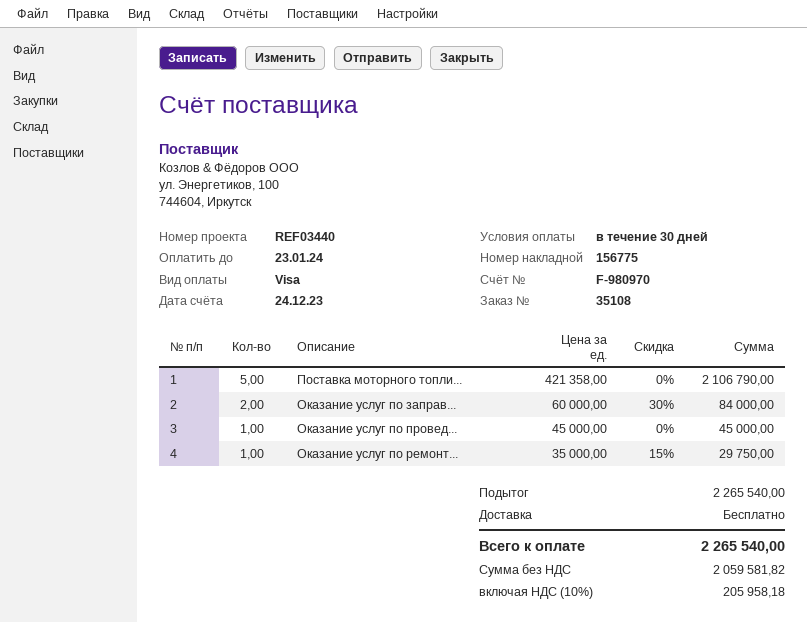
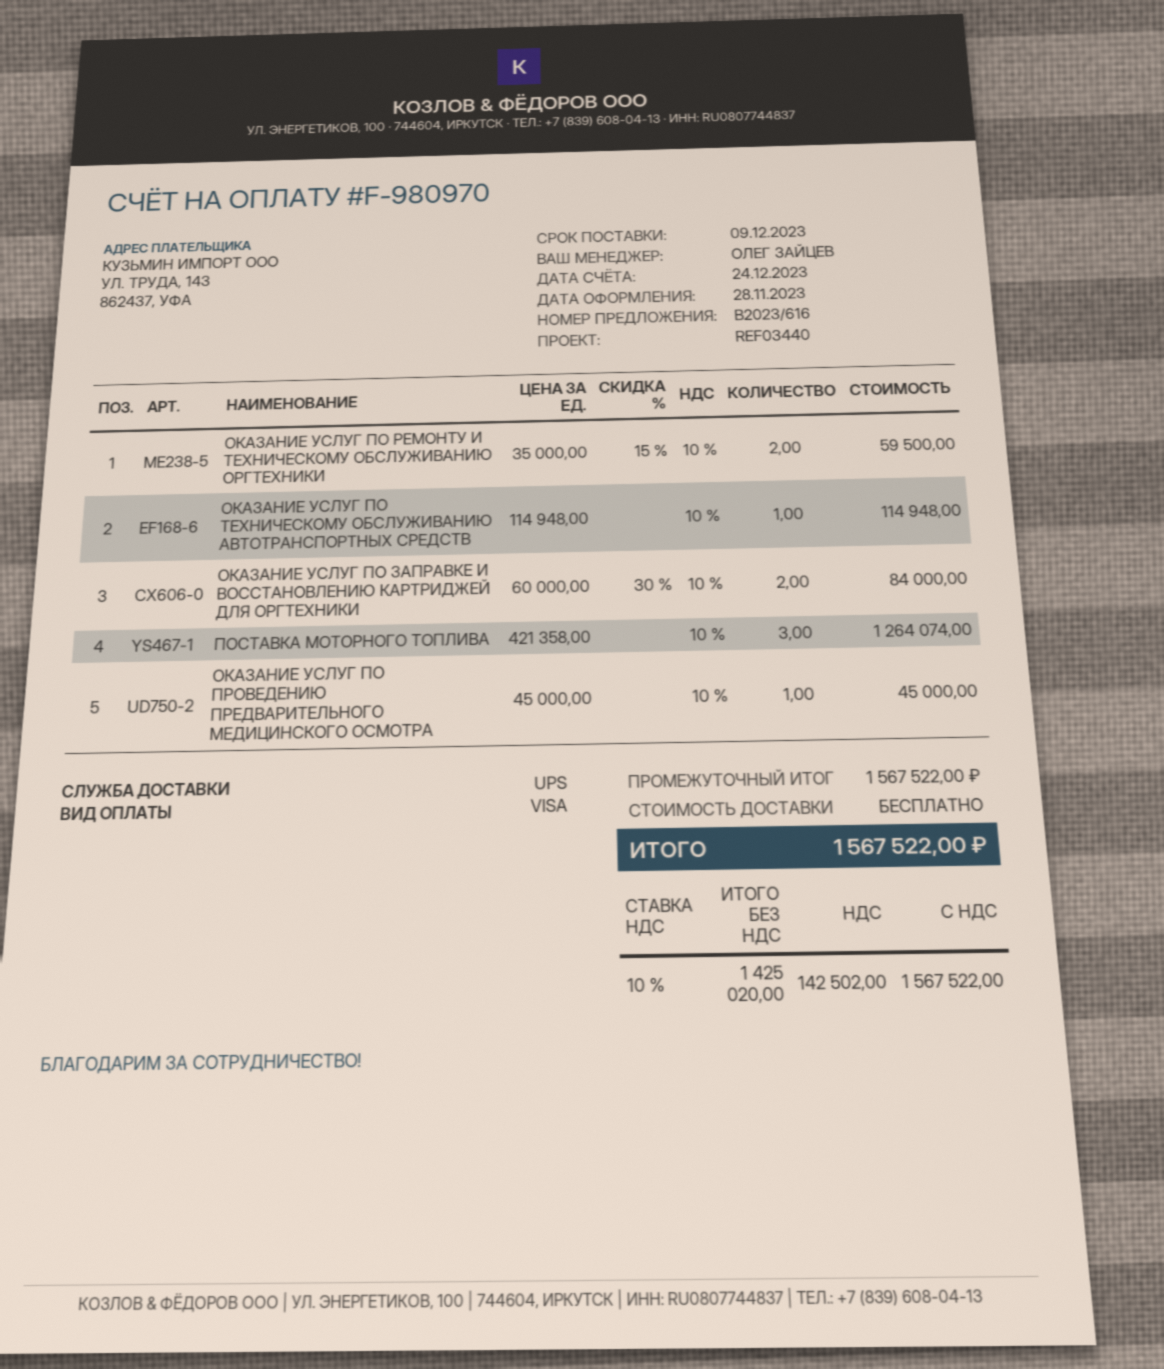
Поставка моторного топли...: 5 x 421358.00 = 2106790.00 -> 3 x 421358.00 = 1264074.00
Оказание услуг по ремонт...: 1 x 35000.00 - 15% = 29750.00 -> 2 x 35000.00 - 15% = 59500.00
ОКАЗАНИЕ УСЛУГ ПО ТЕХНИЧЕСКОМУ ОБСЛУЖИВАНИЮ АВТОТРАНСПОРТНЫХ СРЕДСТВ: none -> 1 x 114948.00 = 114948.00
subtotal: 2265540.00 -> 1567522.00
net: 2059581.82 -> 1425020.00
tax: 10% = 205958.18 -> 10% = 142502.00
total: 2265540.00 -> 1567522.00

